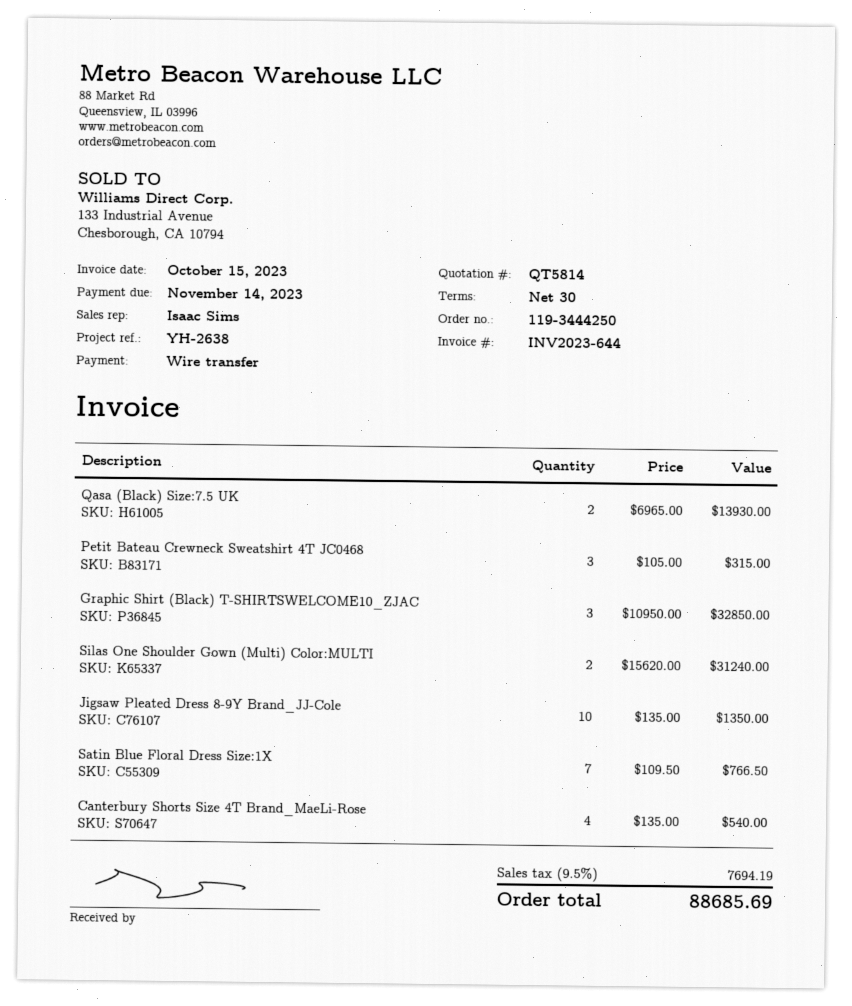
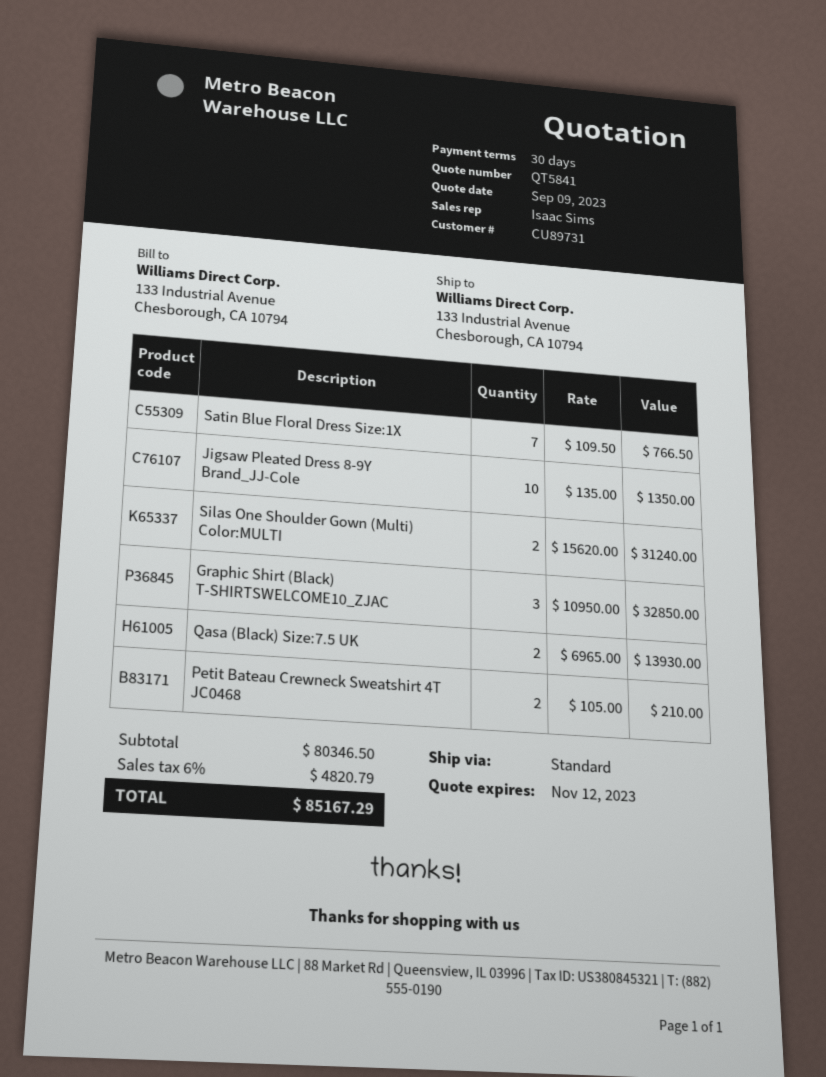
quote number: QT5814 -> QT5841
Petit Bateau Crewneck Sweatshirt 4T JC0468: 3 x 105.00 = 315.00 -> 2 x 105.00 = 210.00
Canterbury Shorts Size 4T Brand_MaeLi-Rose: 4 x 135.00 = 540.00 -> none
tax: 9.5% = 7694.19 -> 6% = 4820.79
total: 88685.69 -> 85167.29

